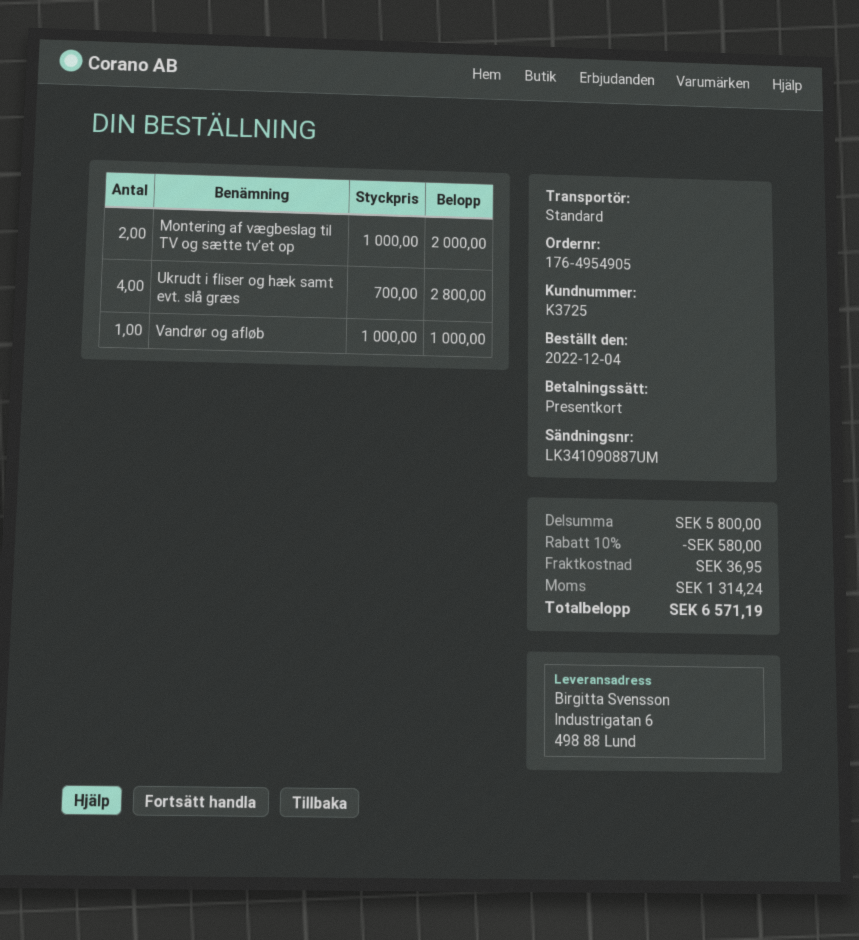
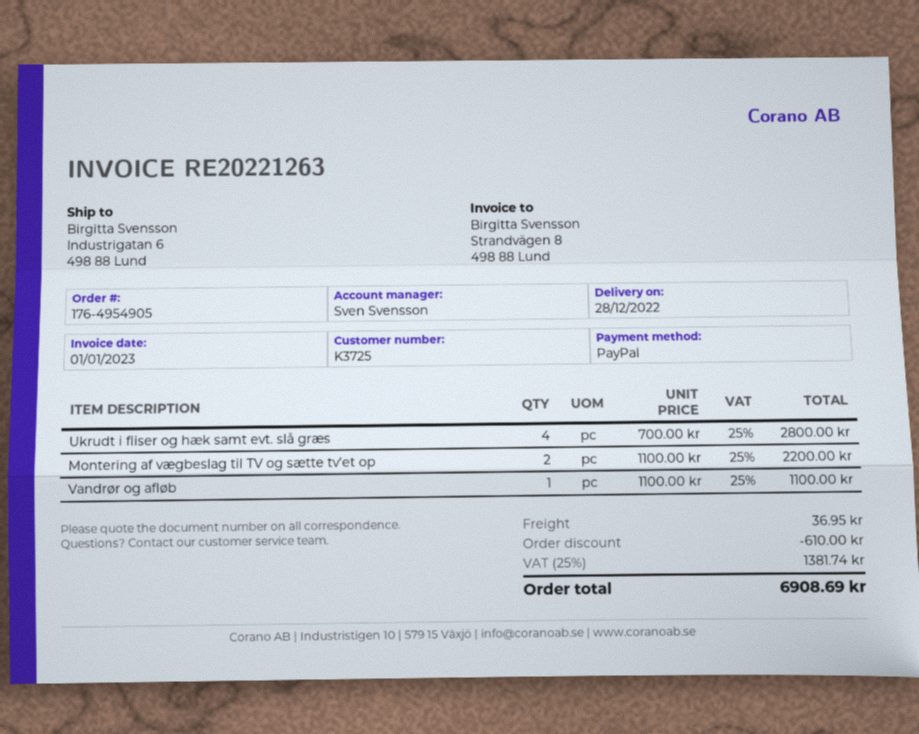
payment method: gift card -> PayPal
Montering af vægbeslag til TV og sætte tv’et op: 2 x 1000.00 = 2000.00 -> 2 x 1100.00 = 2200.00
Vandrør og afløb: 1 x 1000.00 = 1000.00 -> 1 x 1100.00 = 1100.00
discount: 580.00 -> 610.00
tax: 1314.24 -> 1381.74
total: 6571.19 -> 6908.69

